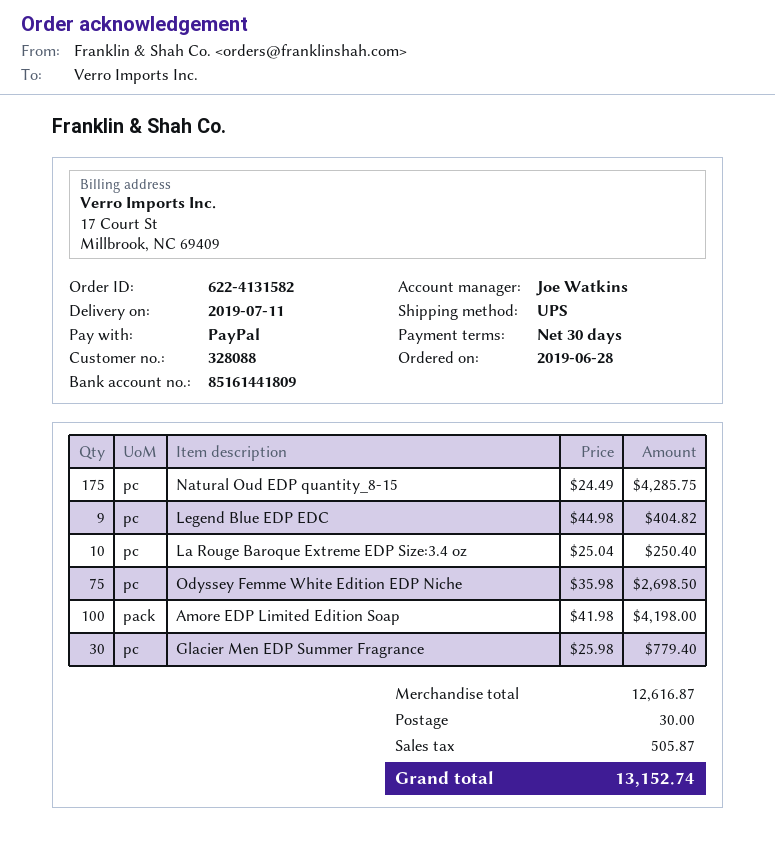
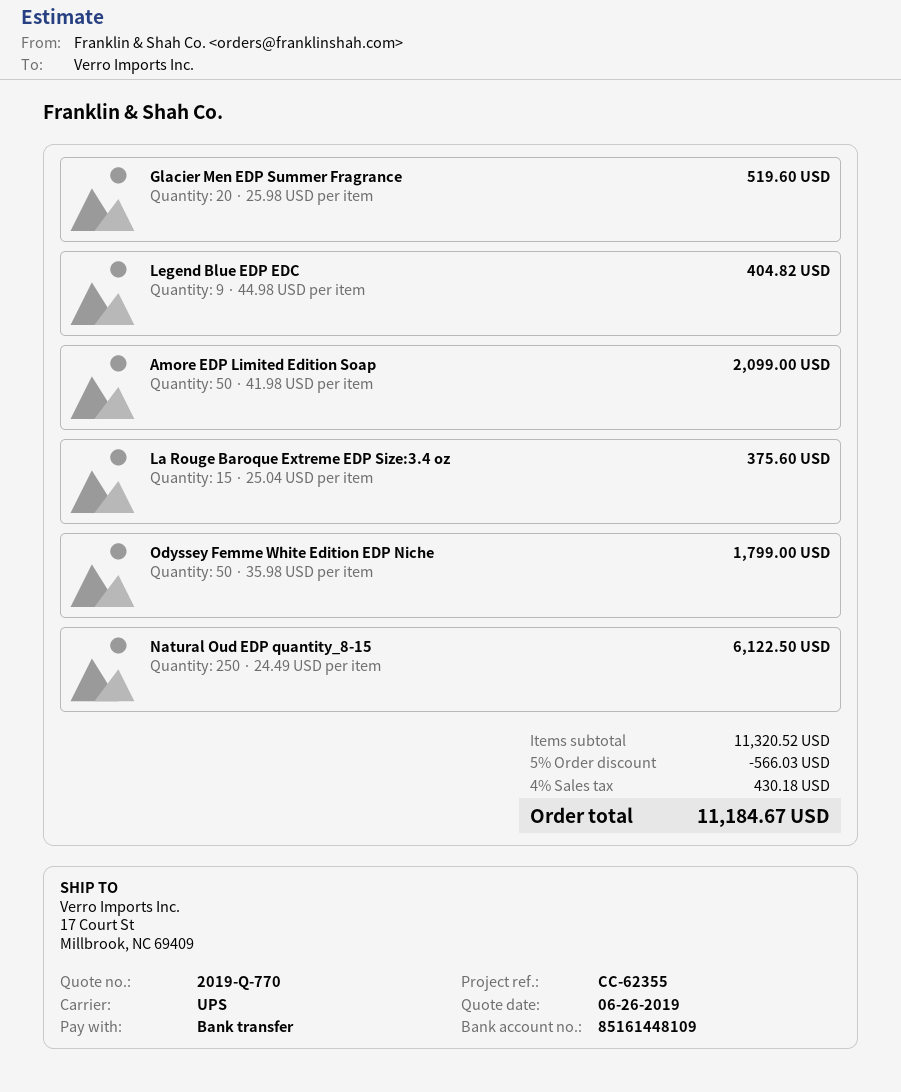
payment method: PayPal -> bank transfer
bank account: 85161441809 -> 85161448109
Natural Oud EDP quantity_8-15: 175 x 24.49 = 4285.75 -> 250 x 24.49 = 6122.50
La Rouge Baroque Extreme EDP Size:3.4 oz: 10 x 25.04 = 250.40 -> 15 x 25.04 = 375.60
Odyssey Femme White Edition EDP Niche: 75 x 35.98 = 2698.50 -> 50 x 35.98 = 1799.00
Amore EDP Limited Edition Soap: 100 x 41.98 = 4198.00 -> 50 x 41.98 = 2099.00
Glacier Men EDP Summer Fragrance: 30 x 25.98 = 779.40 -> 20 x 25.98 = 519.60
subtotal: 12616.87 -> 11320.52
discount: none -> 5% = 566.03
shipping: 30.00 -> none
tax: 505.87 -> 430.18
total: 13152.74 -> 11184.67

